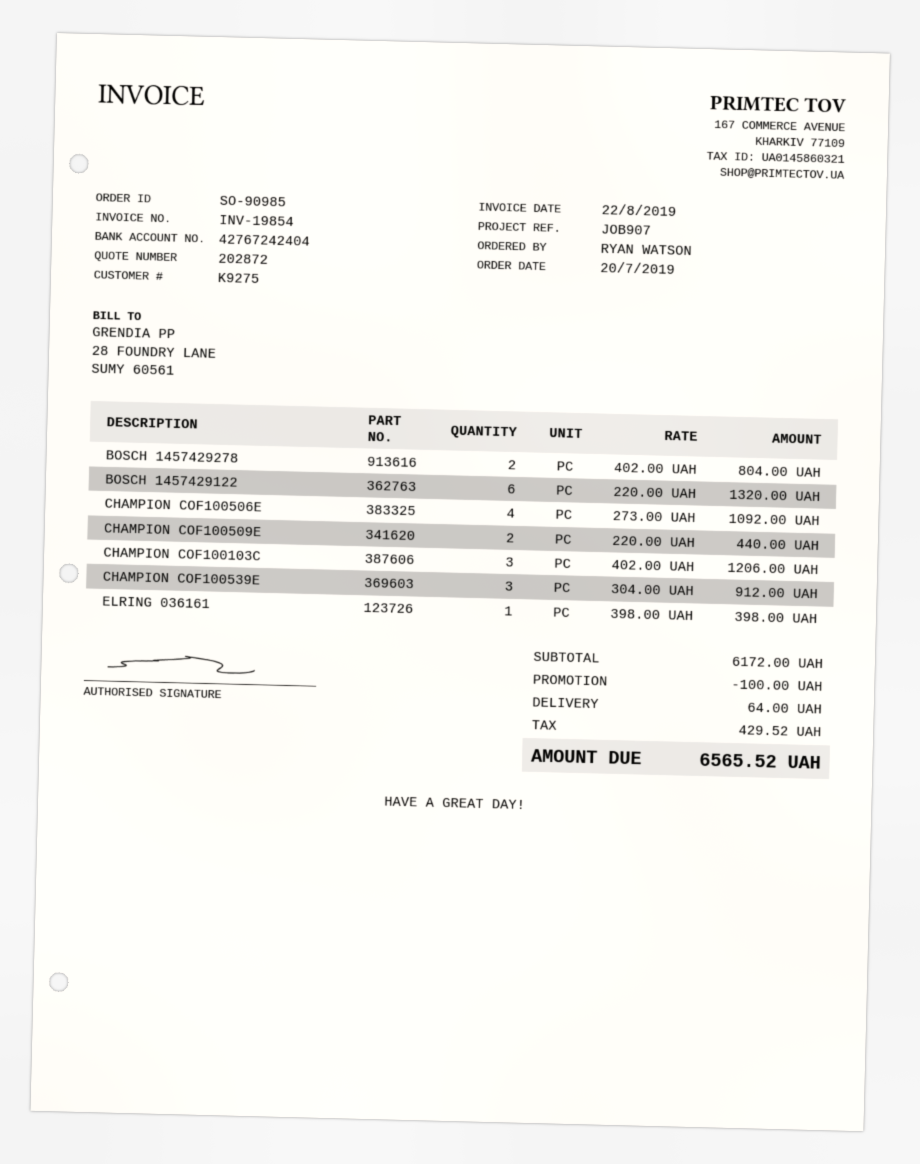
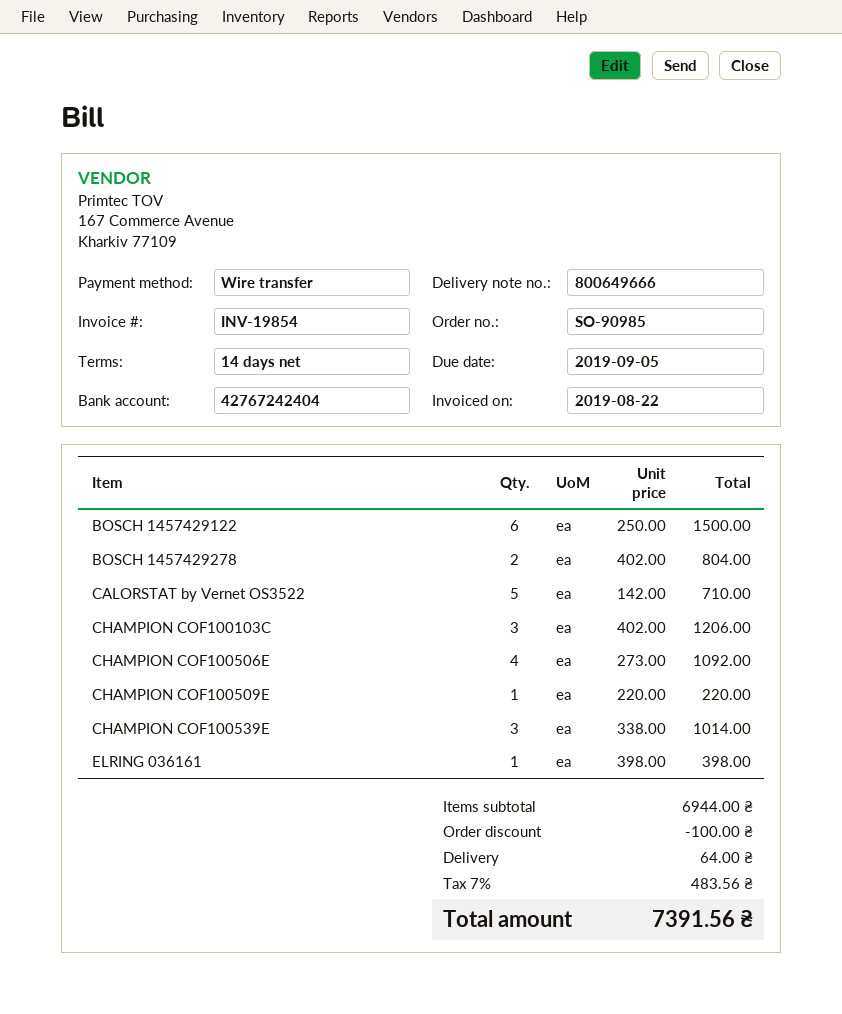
BOSCH 1457429122: 6 x 220.00 = 1320.00 -> 6 x 250.00 = 1500.00
CHAMPION COF100509E: 2 x 220.00 = 440.00 -> 1 x 220.00 = 220.00
CHAMPION COF100539E: 3 x 304.00 = 912.00 -> 3 x 338.00 = 1014.00
CALORSTAT by Vernet OS3522: none -> 5 x 142.00 = 710.00
subtotal: 6172.00 -> 6944.00
tax: 429.52 -> 483.56
total: 6565.52 -> 7391.56

